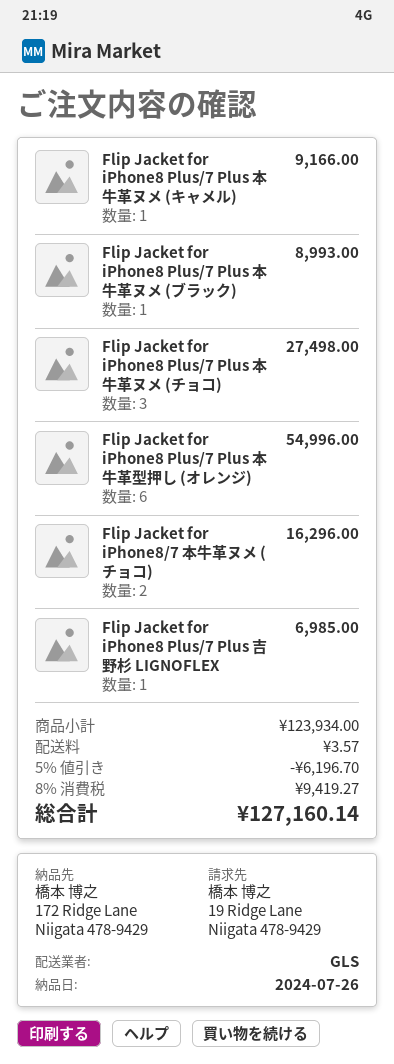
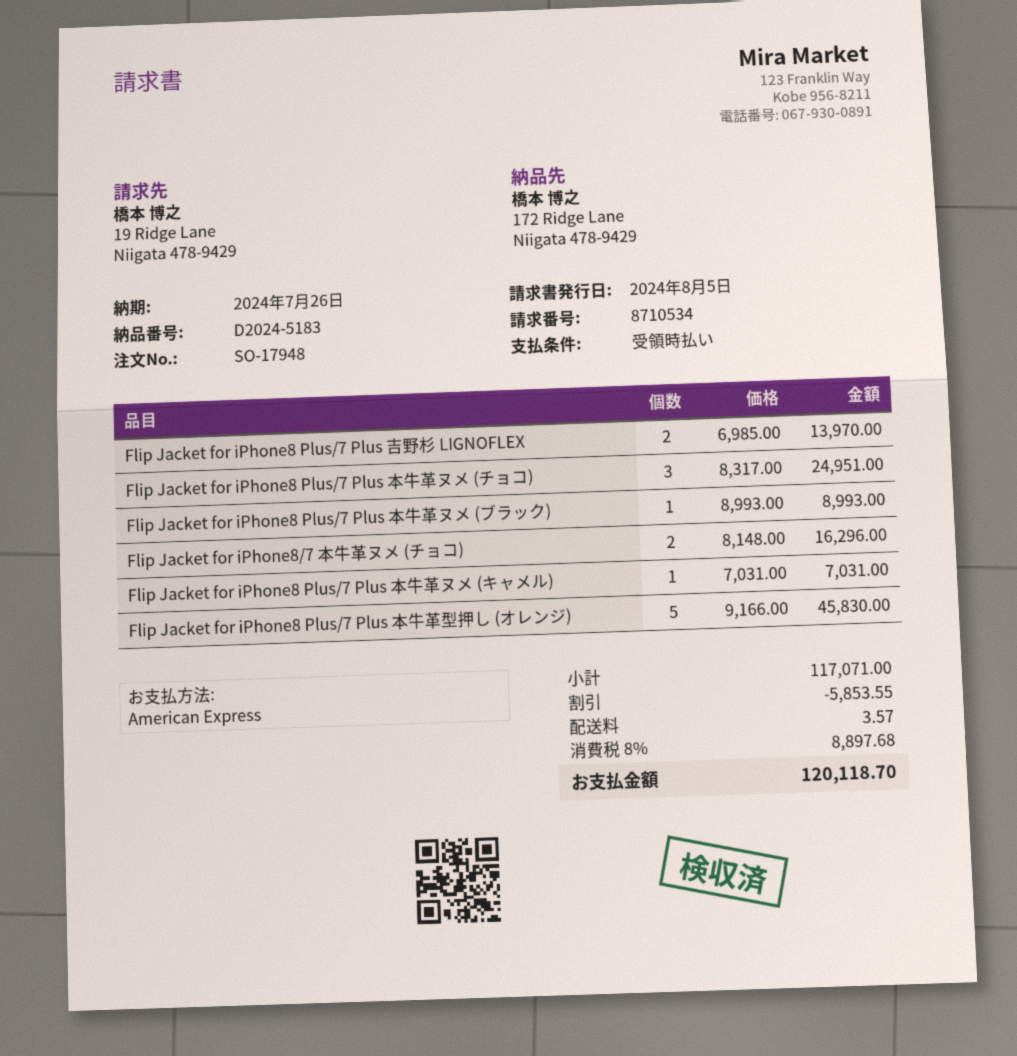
Flip Jacket for iPhone8 Plus/7 Plus 本牛革ヌメ (キャメル): 1 for 9166.00 -> 1 for 7031.00
Flip Jacket for iPhone8 Plus/7 Plus 本牛革ヌメ (チョコ): 3 for 27498.00 -> 3 for 24951.00
Flip Jacket for iPhone8 Plus/7 Plus 本牛革型押し (オレンジ): 6 for 54996.00 -> 5 for 45830.00
Flip Jacket for iPhone8 Plus/7 Plus 吉野杉 LIGNOFLEX: 1 for 6985.00 -> 2 for 13970.00
subtotal: 123934.00 -> 117071.00
discount: 6196.70 -> 5853.55
tax: 8% = 9419.27 -> 8% = 8897.68
total: 127160.14 -> 120118.70

